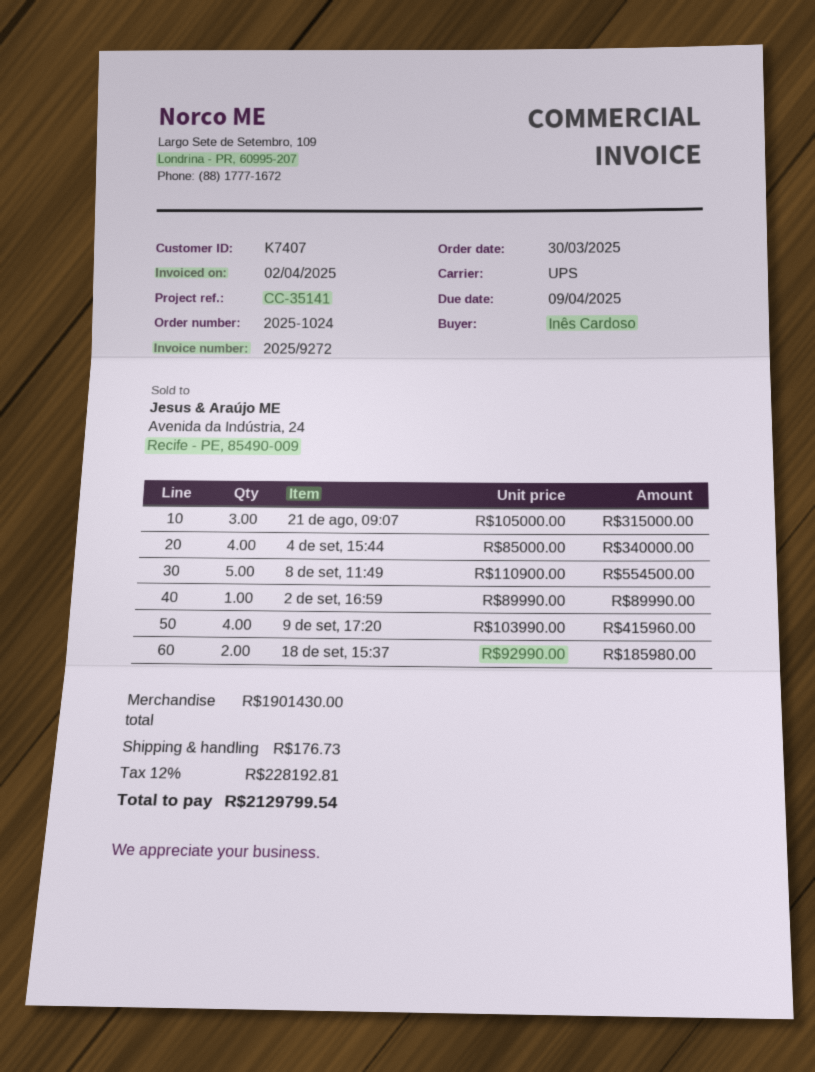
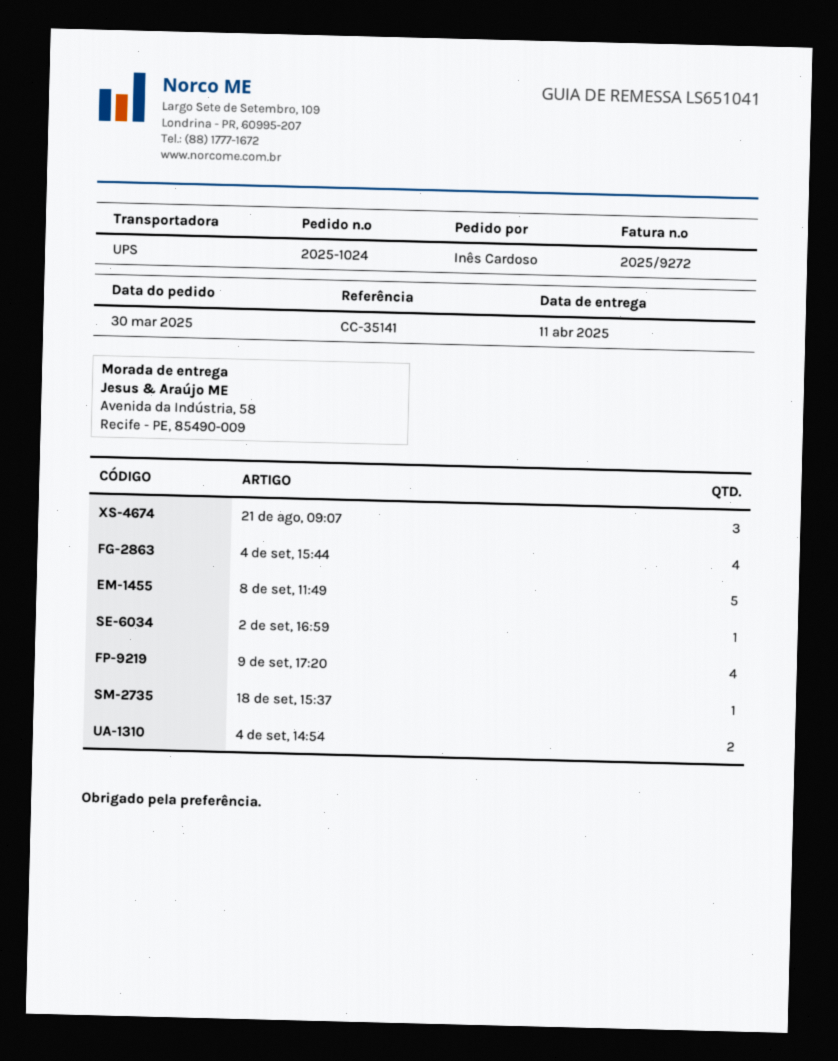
18 de set, 15:37: 2 -> 1
4 de set, 14:54: none -> 2

